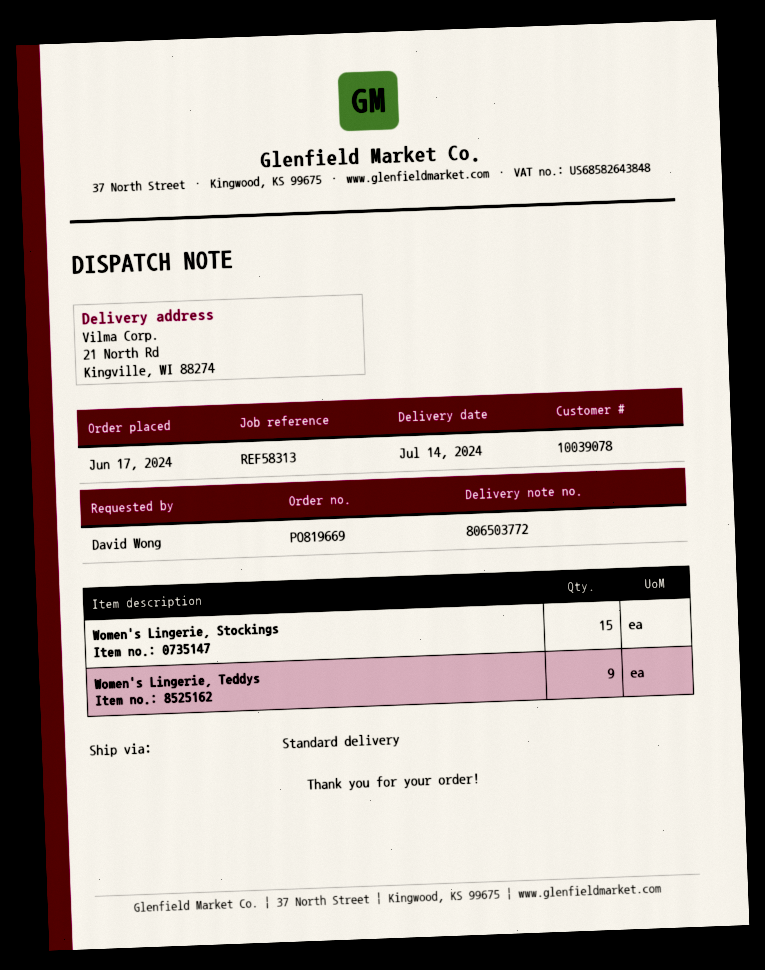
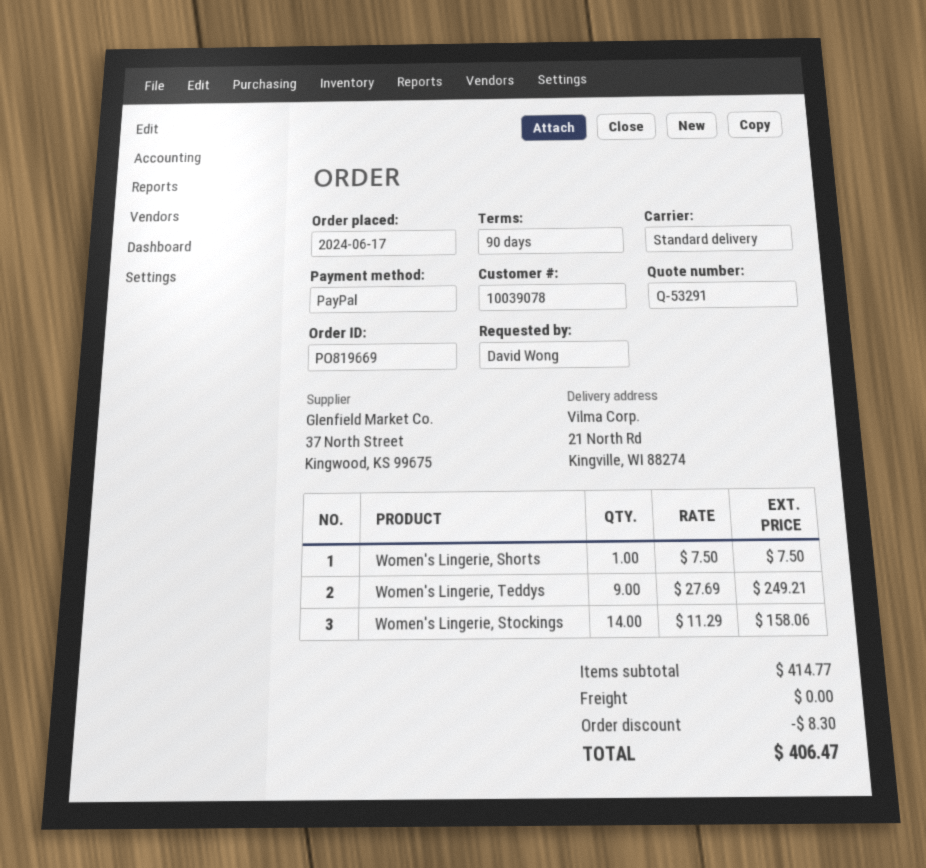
Women's Lingerie, Stockings: 15 -> 14
Women's Lingerie, Shorts: none -> 1

